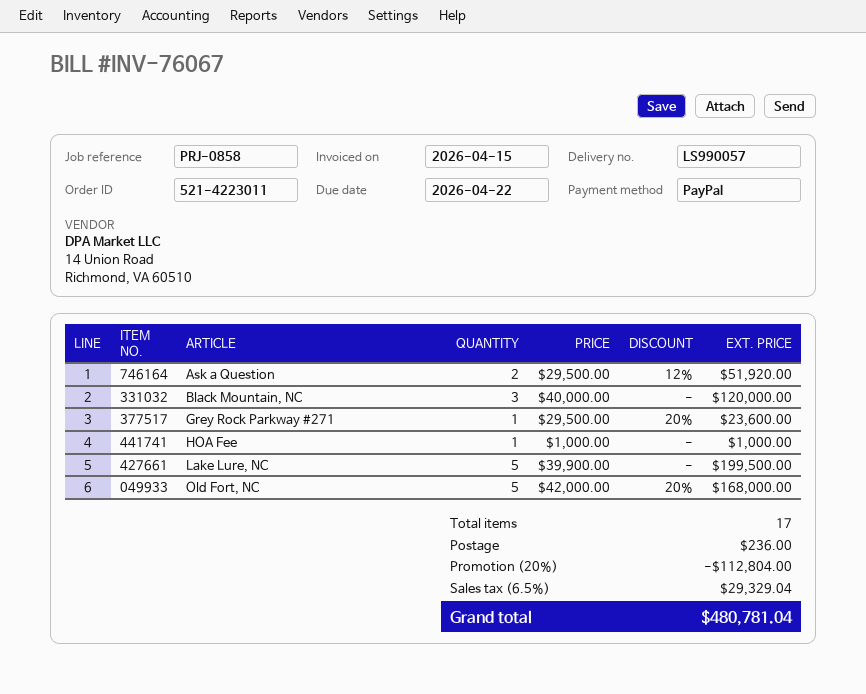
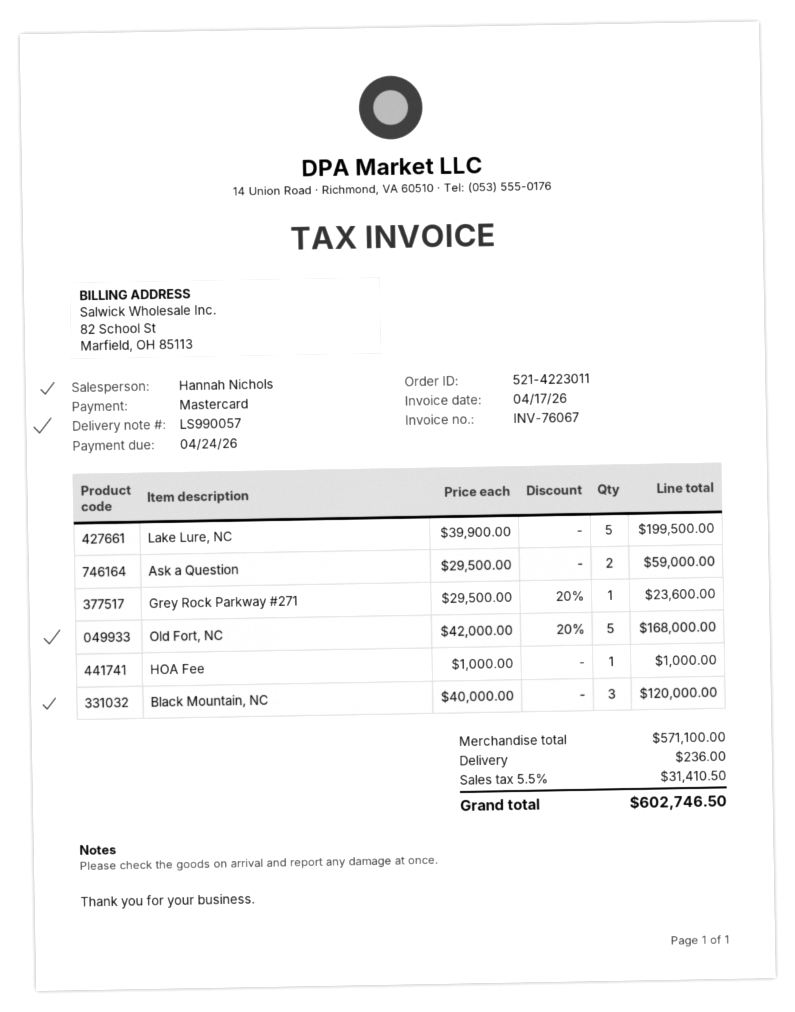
invoice date: 2026-04-15 -> 2026-04-17
due date: 2026-04-22 -> 2026-04-24
payment method: PayPal -> Mastercard
Ask a Question: 2 x 29500.00 - 12% = 51920.00 -> 2 x 29500.00 = 59000.00
discount: 20% = 112804.00 -> none
tax: 6.5% = 29329.04 -> 5.5% = 31410.50
total: 480781.04 -> 602746.50

